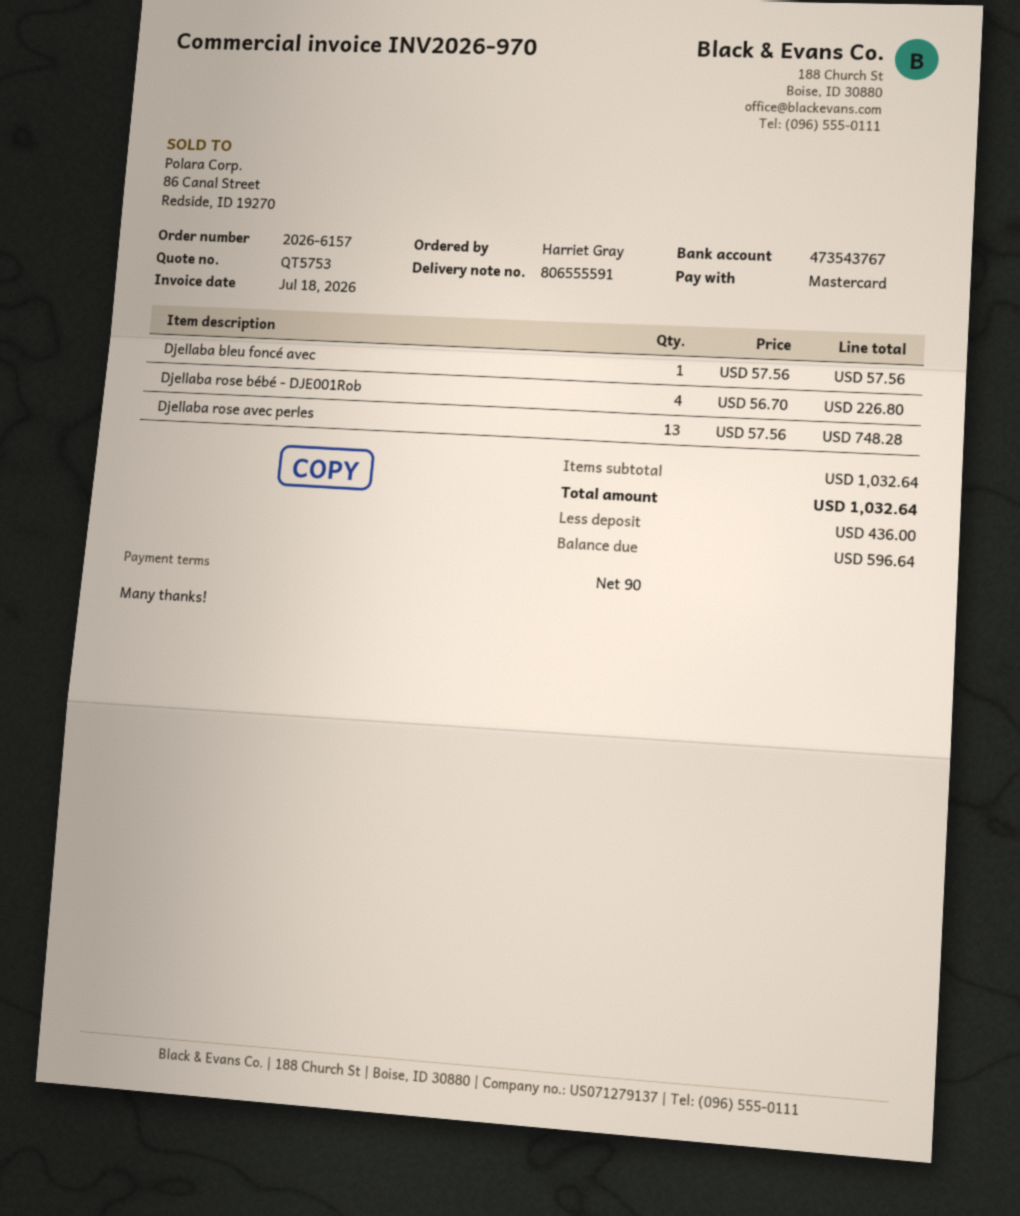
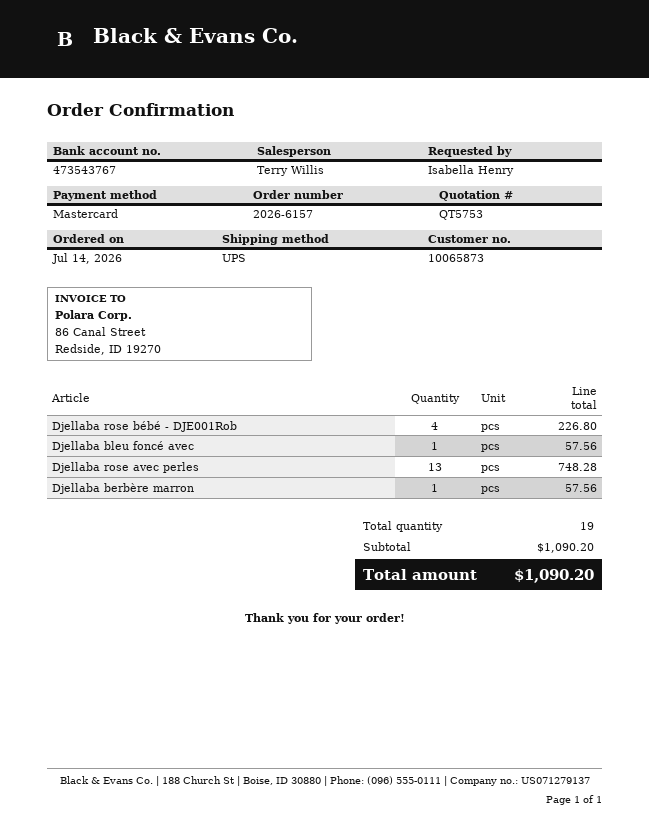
ordered by: Harriet Gray -> Isabella Henry
Djellaba berbère marron: none -> 1 for 57.56
subtotal: 1032.64 -> 1090.20
total: 1032.64 -> 1090.20

